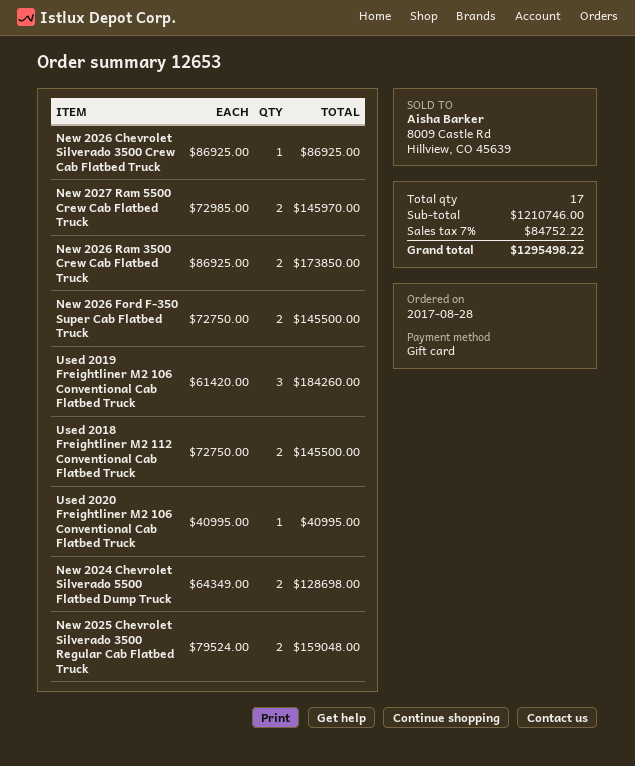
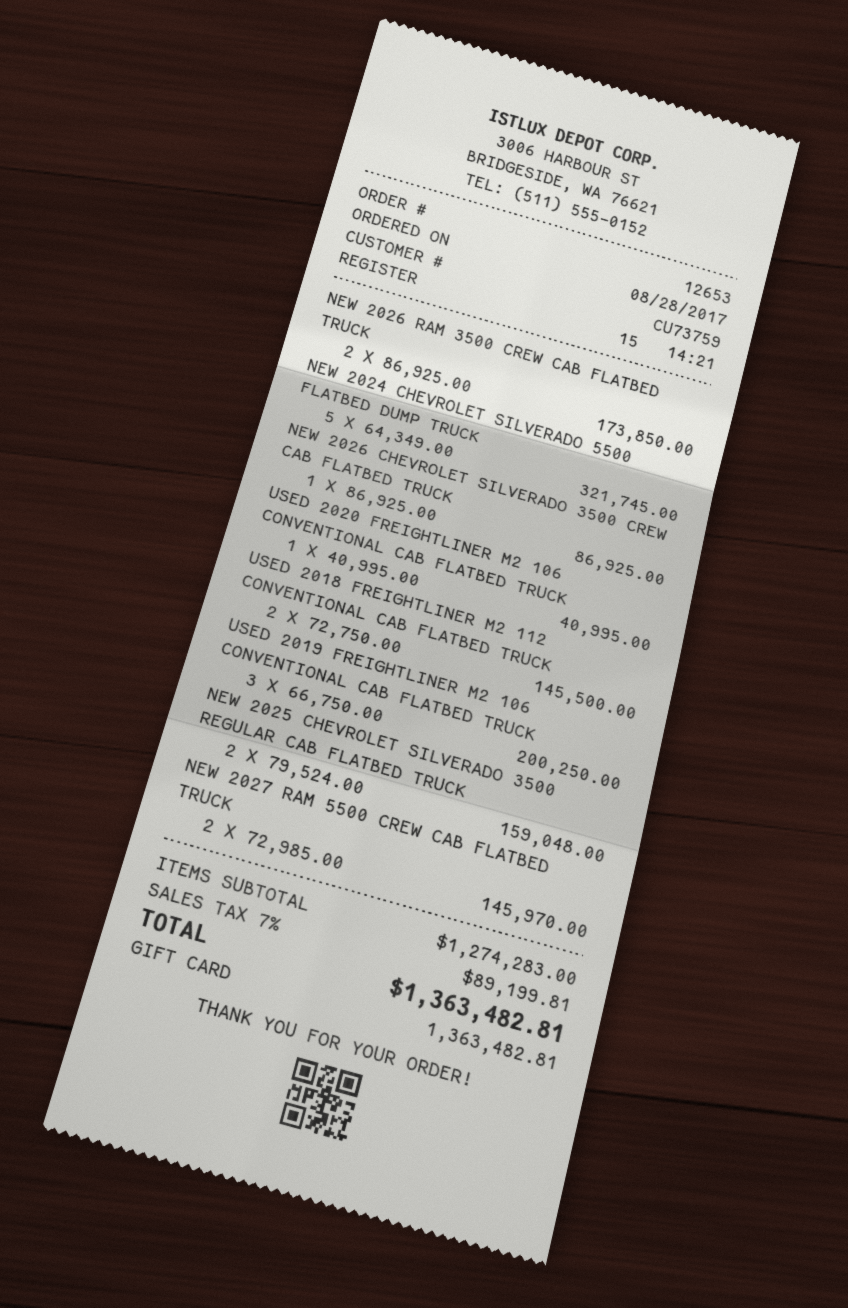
New 2026 Ford F-350 Super Cab Flatbed Truck: 2 x 72750.00 = 145500.00 -> none
Used 2019 Freightliner M2 106 Conventional Cab Flatbed Truck: 3 x 61420.00 = 184260.00 -> 3 x 66750.00 = 200250.00
New 2024 Chevrolet Silverado 5500 Flatbed Dump Truck: 2 x 64349.00 = 128698.00 -> 5 x 64349.00 = 321745.00
subtotal: 1210746.00 -> 1274283.00
tax: 7% = 84752.22 -> 7% = 89199.81
total: 1295498.22 -> 1363482.81

